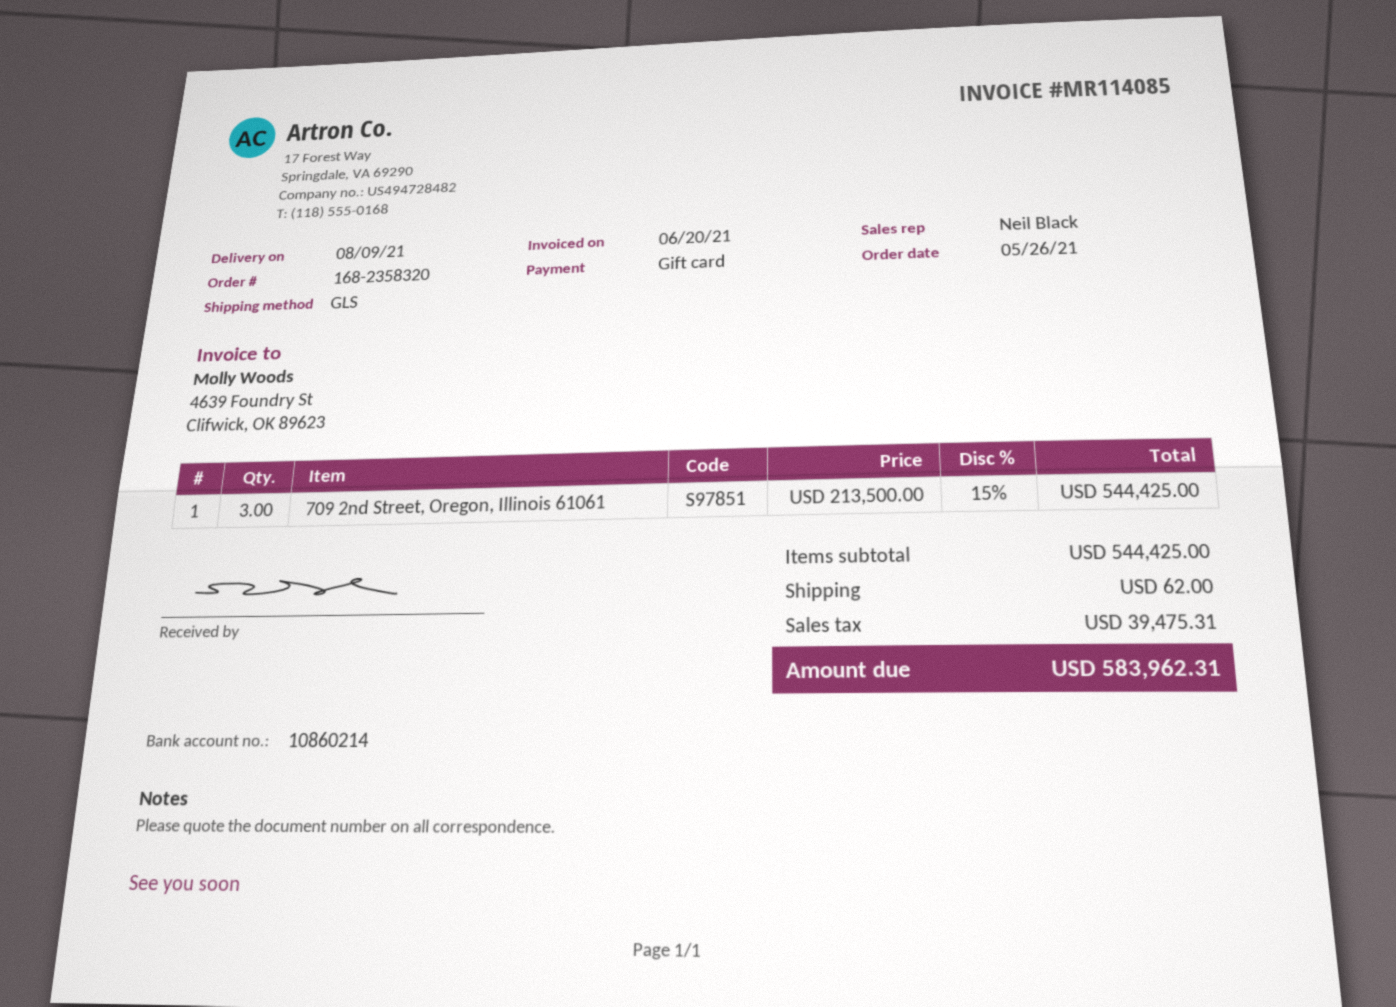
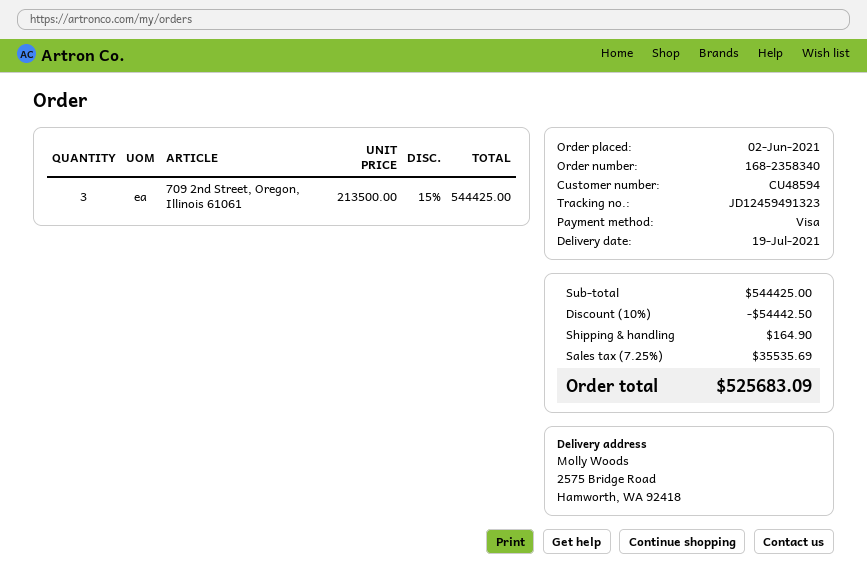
order number: 168-2358320 -> 168-2358340
order date: 2021-05-26 -> 2021-06-02
delivery date: 2021-08-09 -> 2021-07-19
payment method: gift card -> Visa
discount: none -> 10% = 54442.50
shipping: 62.00 -> 164.90
tax: 39475.31 -> 35535.69
total: 583962.31 -> 525683.09

